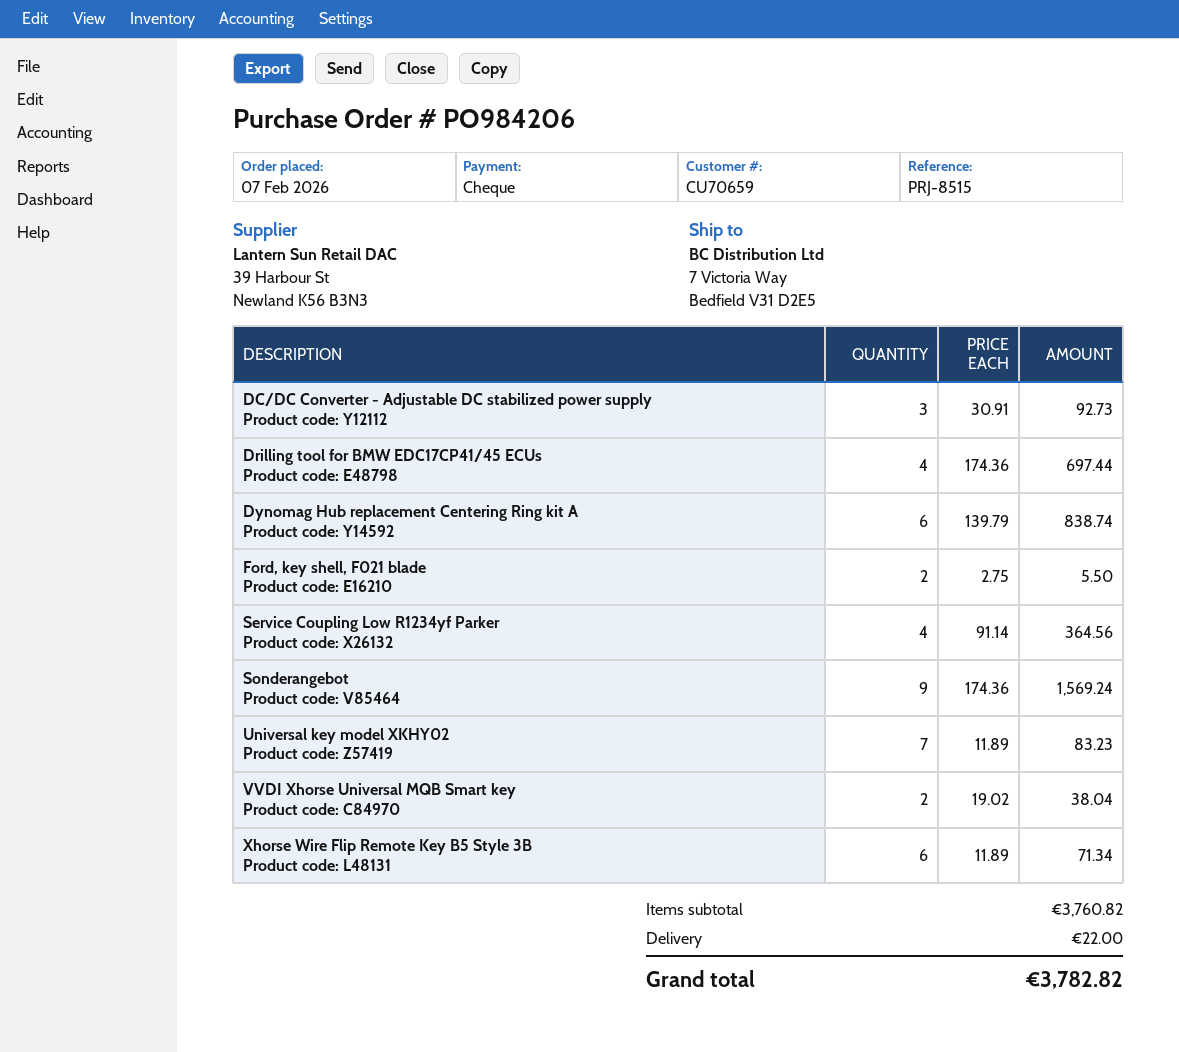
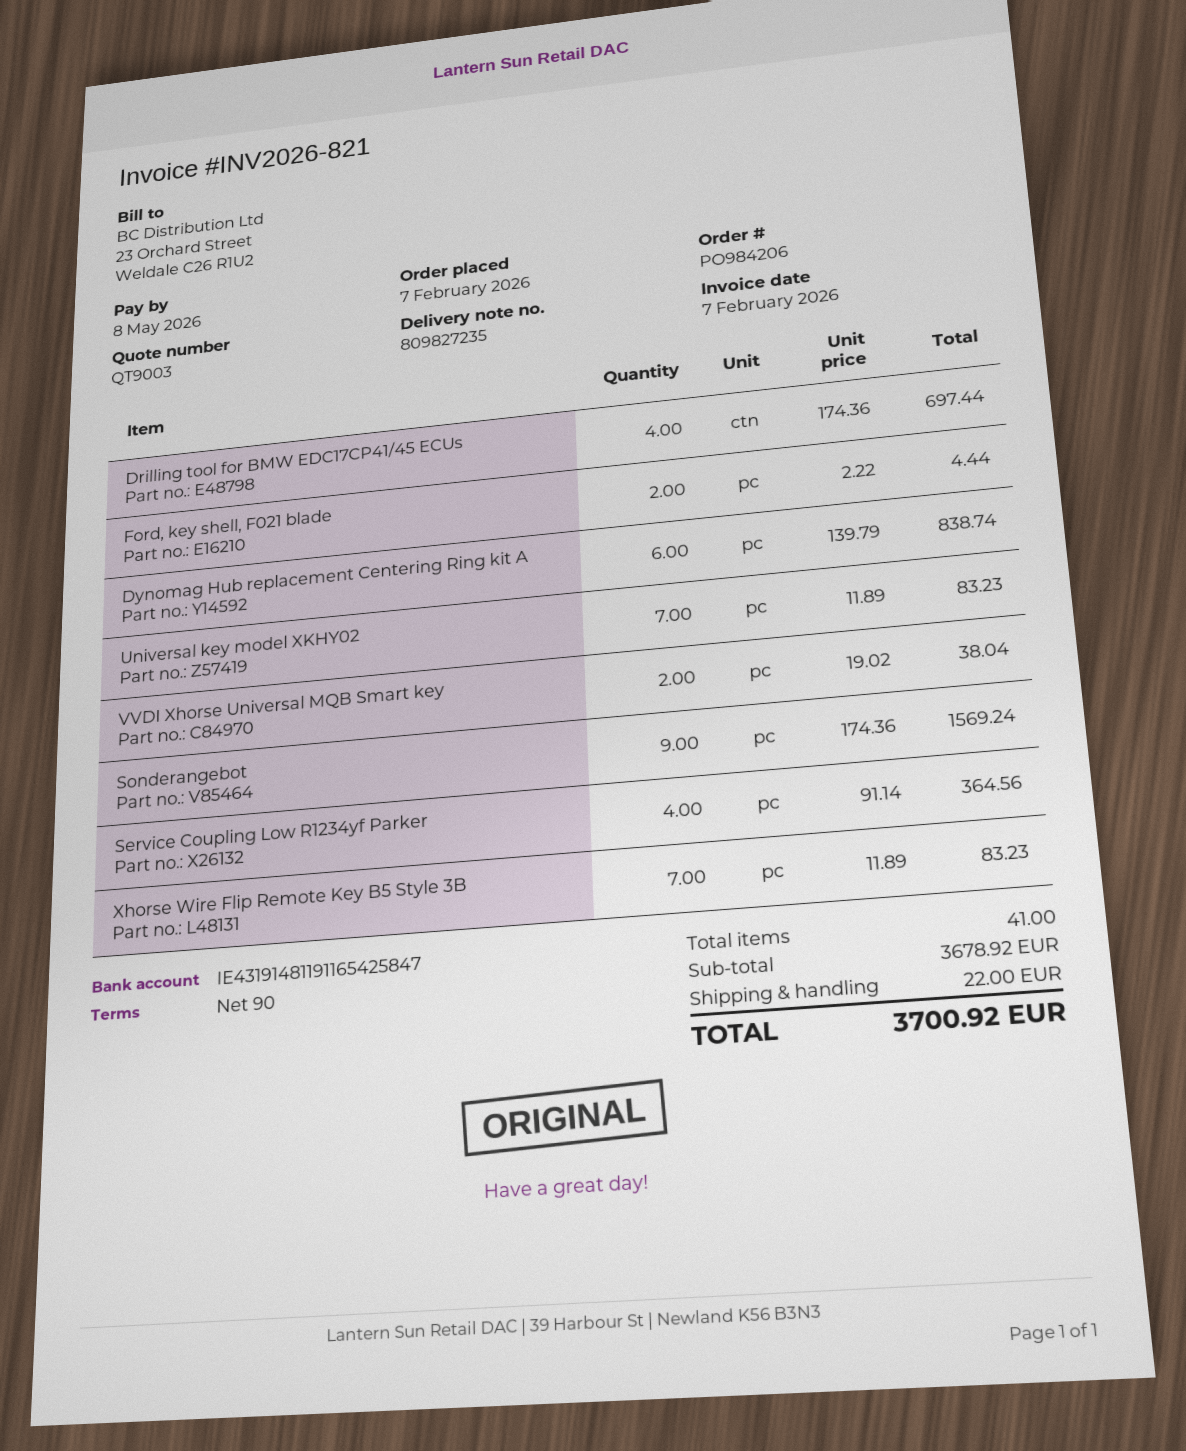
DC/DC Converter - Adjustable DC stabilized power supply: 3 x 30.91 = 92.73 -> none
Ford, key shell, F021 blade: 2 x 2.75 = 5.50 -> 2 x 2.22 = 4.44
Xhorse Wire Flip Remote Key B5 Style 3B: 6 x 11.89 = 71.34 -> 7 x 11.89 = 83.23
subtotal: 3760.82 -> 3678.92
total: 3782.82 -> 3700.92

